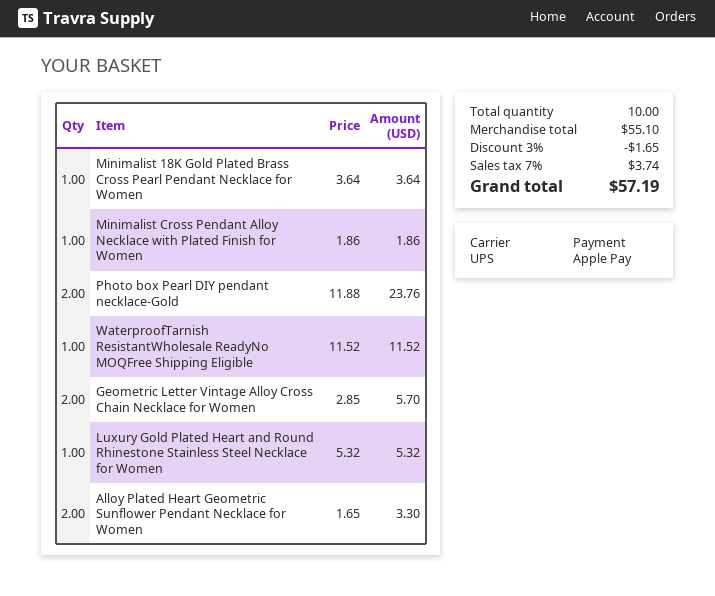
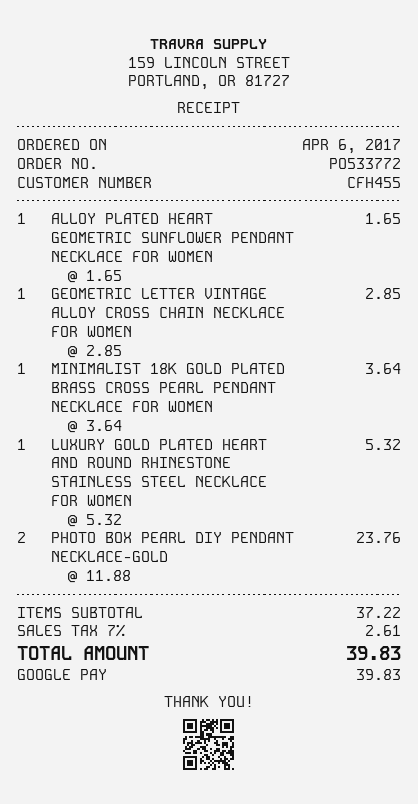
payment method: Apple Pay -> Google Pay
Minimalist Cross Pendant Alloy Necklace with Plated Finish for Women: 1 x 1.86 = 1.86 -> none
WaterproofTarnish ResistantWholesale ReadyNo MOQFree Shipping Eligible: 1 x 11.52 = 11.52 -> none
Geometric Letter Vintage Alloy Cross Chain Necklace for Women: 2 x 2.85 = 5.70 -> 1 x 2.85 = 2.85
Alloy Plated Heart Geometric Sunflower Pendant Necklace for Women: 2 x 1.65 = 3.30 -> 1 x 1.65 = 1.65
subtotal: 55.10 -> 37.22
discount: 3% = 1.65 -> none
tax: 7% = 3.74 -> 7% = 2.61
total: 57.19 -> 39.83

